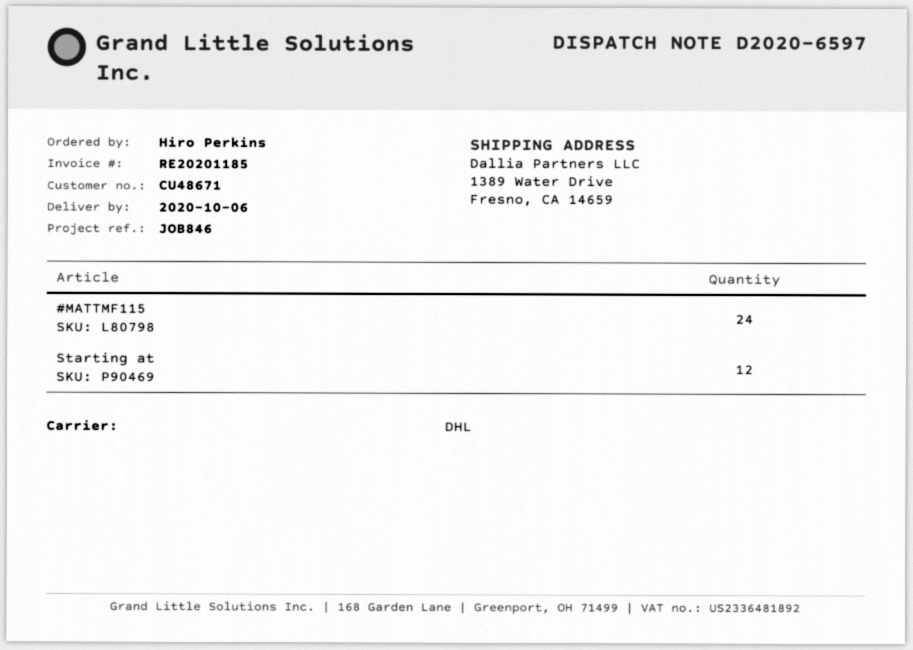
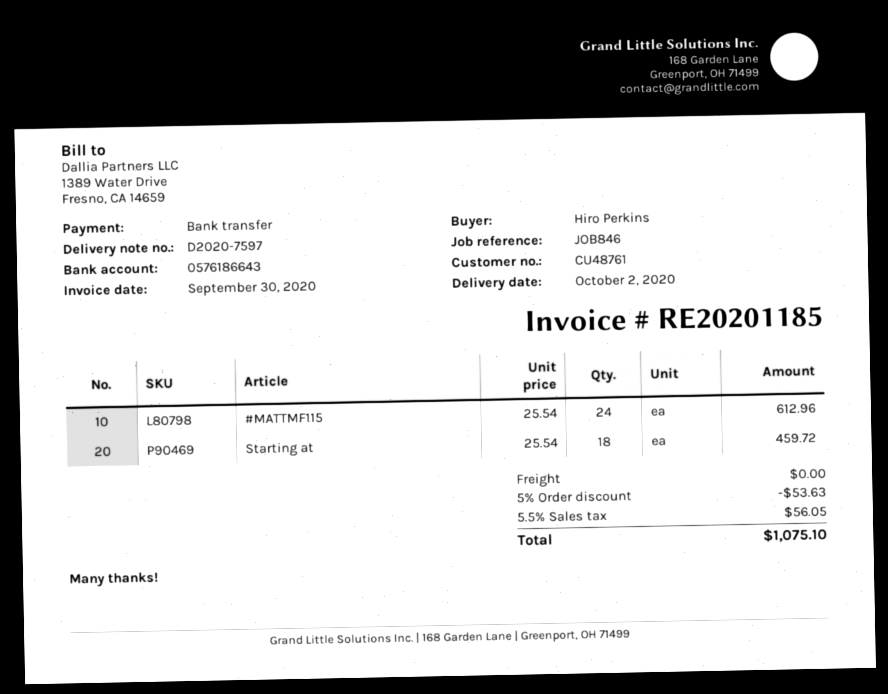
delivery note number: D2020-6597 -> D2020-7597
delivery date: 2020-10-06 -> 2020-10-02
customer number: CU48671 -> CU48761
Starting at: 12 -> 18

